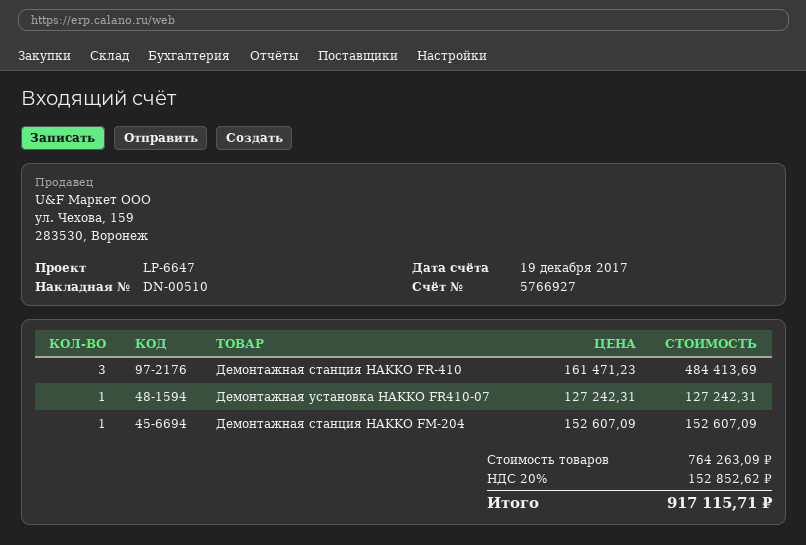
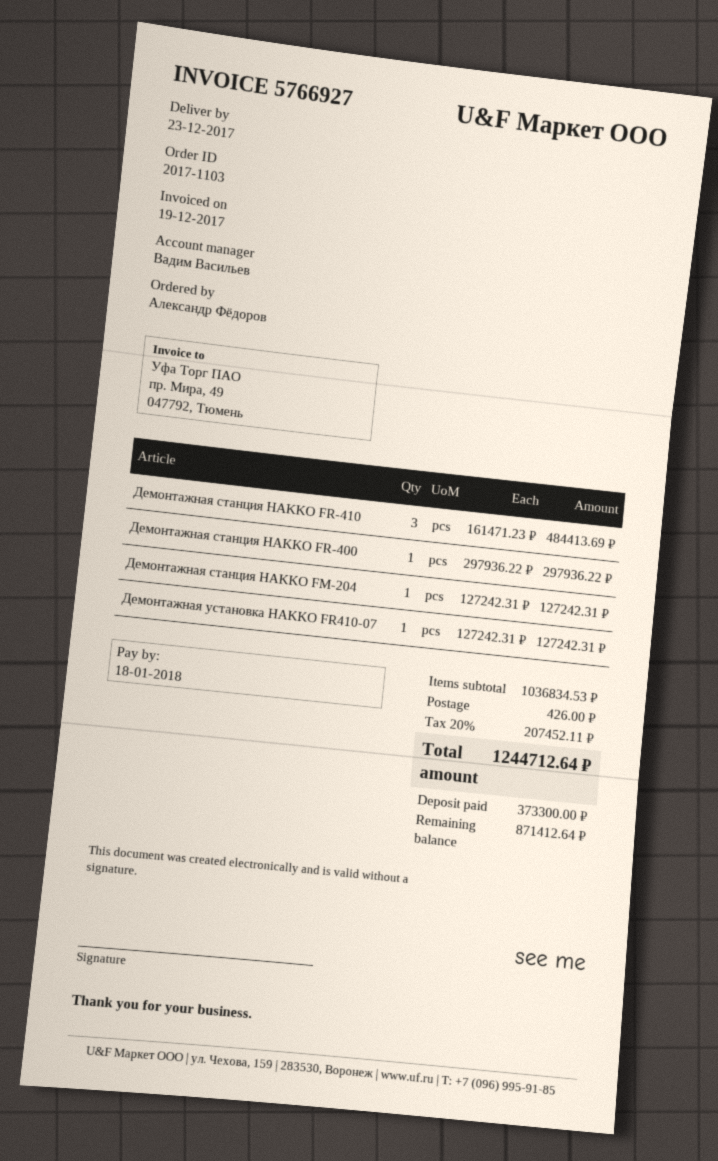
Демонтажная станция HAKKO FM-204: 1 x 152607.09 = 152607.09 -> 1 x 127242.31 = 127242.31
Демонтажная станция HAKKO FR-400: none -> 1 x 297936.22 = 297936.22
subtotal: 764263.09 -> 1036834.53
shipping: none -> 426.00
tax: 20% = 152852.62 -> 20% = 207452.11
total: 917115.71 -> 1244712.64

